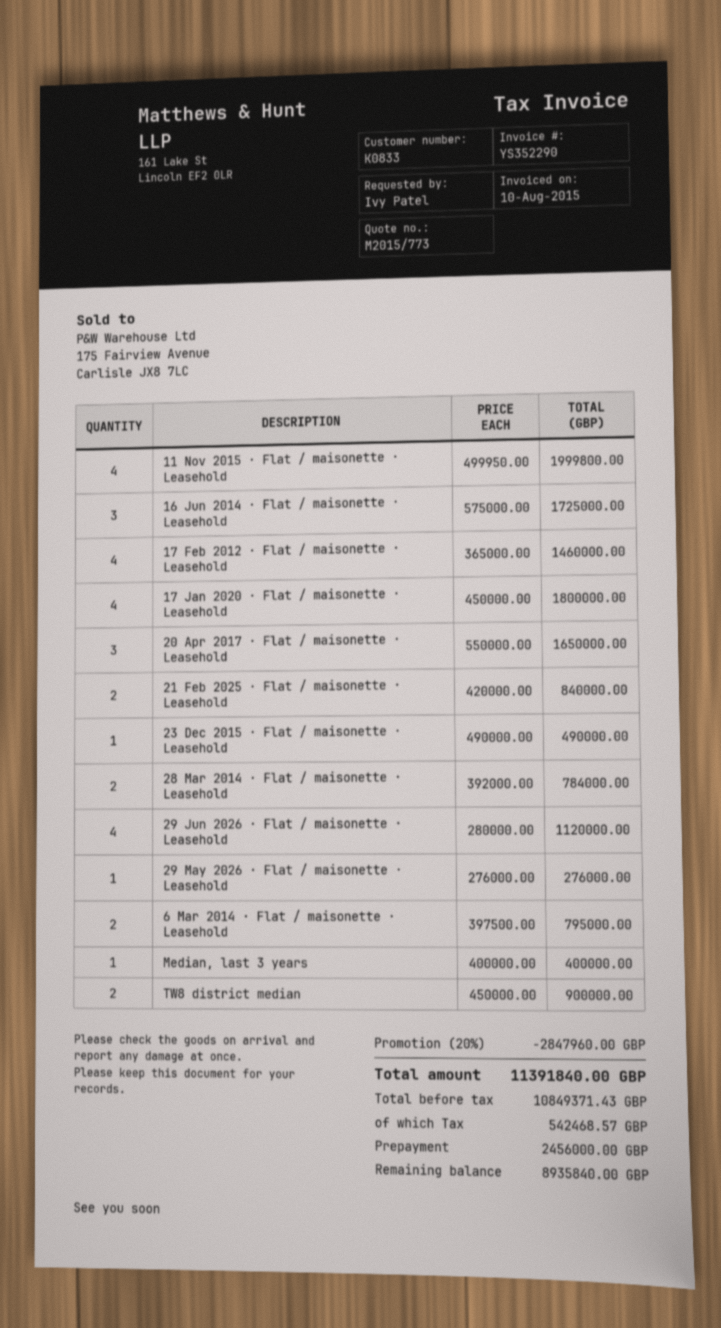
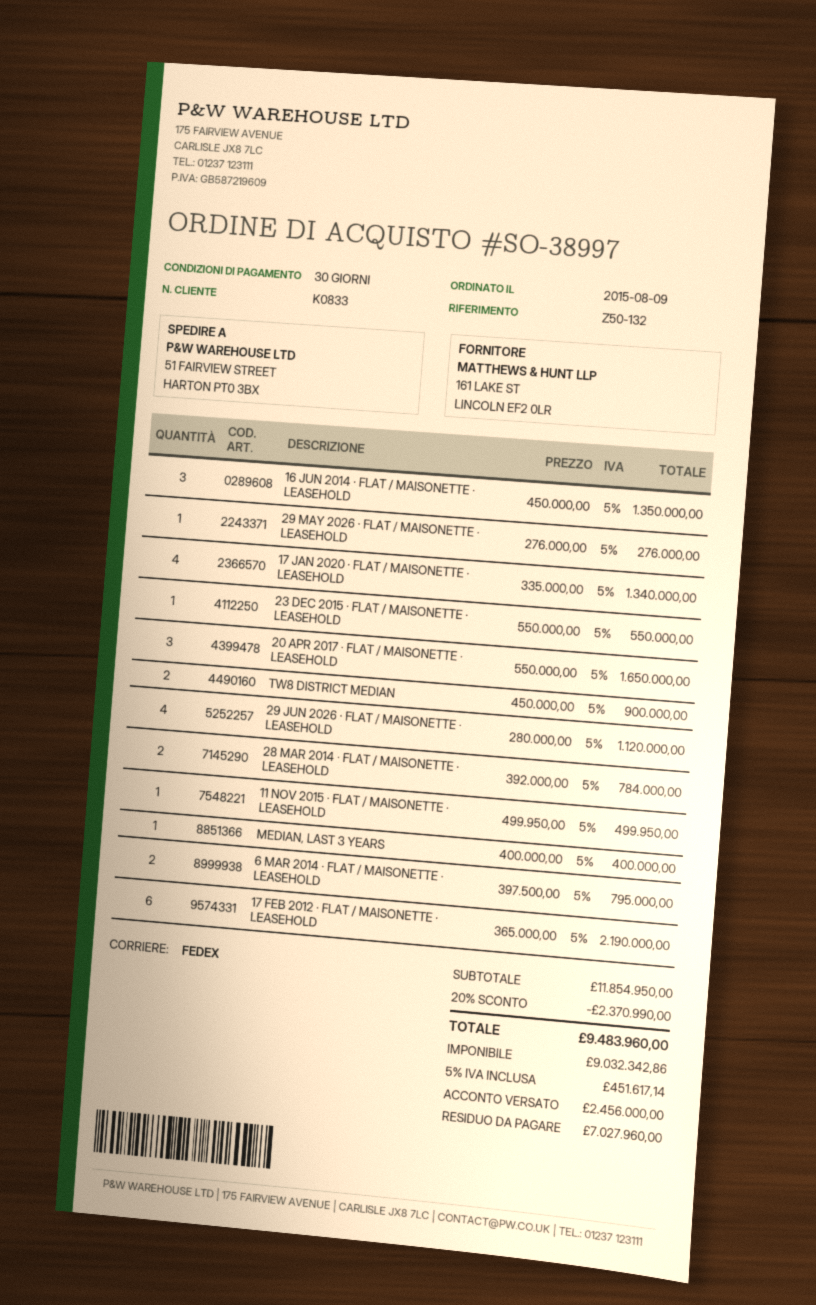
11 Nov 2015 · Flat / maisonette · Leasehold: 4 x 499950.00 = 1999800.00 -> 1 x 499950.00 = 499950.00
16 Jun 2014 · Flat / maisonette · Leasehold: 3 x 575000.00 = 1725000.00 -> 3 x 450000.00 = 1350000.00
17 Feb 2012 · Flat / maisonette · Leasehold: 4 x 365000.00 = 1460000.00 -> 6 x 365000.00 = 2190000.00
17 Jan 2020 · Flat / maisonette · Leasehold: 4 x 450000.00 = 1800000.00 -> 4 x 335000.00 = 1340000.00
21 Feb 2025 · Flat / maisonette · Leasehold: 2 x 420000.00 = 840000.00 -> none
23 Dec 2015 · Flat / maisonette · Leasehold: 1 x 490000.00 = 490000.00 -> 1 x 550000.00 = 550000.00
discount: 20% = 2847960.00 -> 20% = 2370990.00
net: 10849371.43 -> 9032342.86
tax: 542468.57 -> 451617.14
total: 11391840.00 -> 9483960.00
balance: 8935840.00 -> 7027960.00

